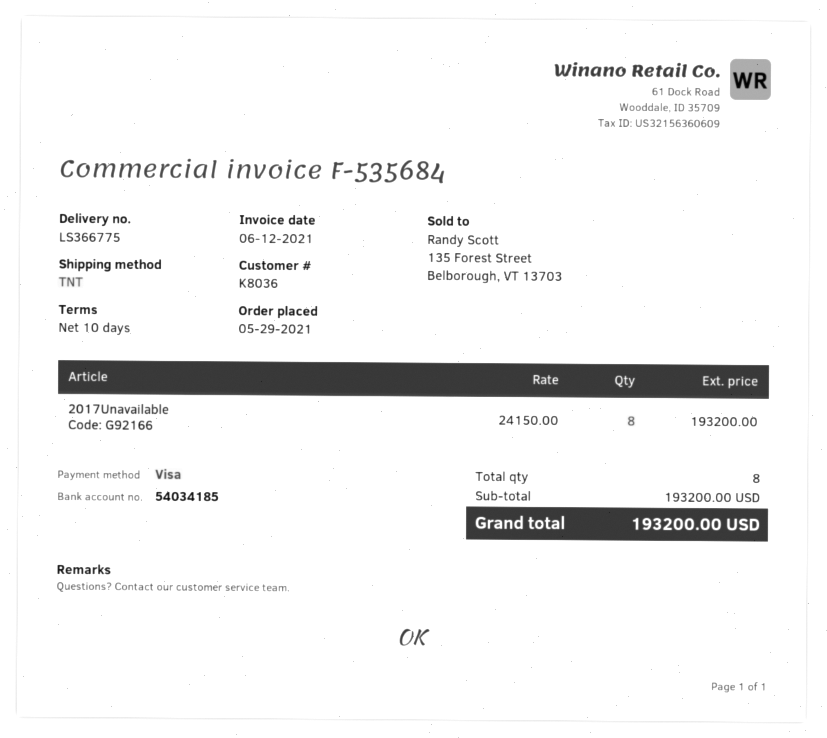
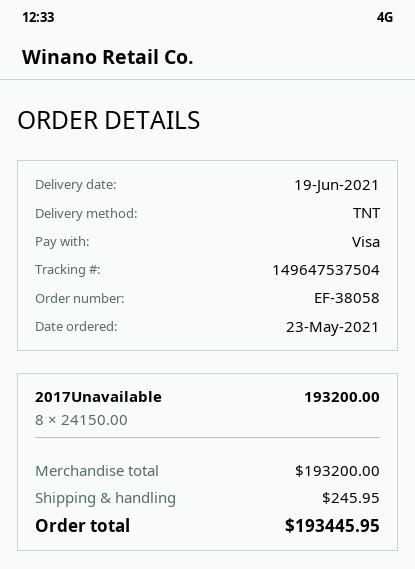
order date: 2021-05-29 -> 2021-05-23
shipping: none -> 245.95
total: 193200.00 -> 193445.95

